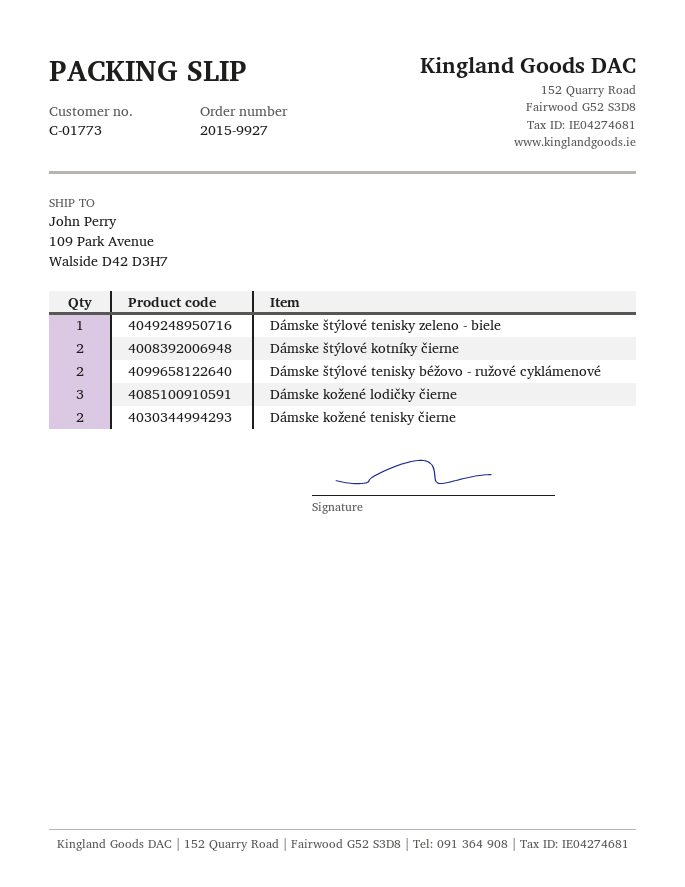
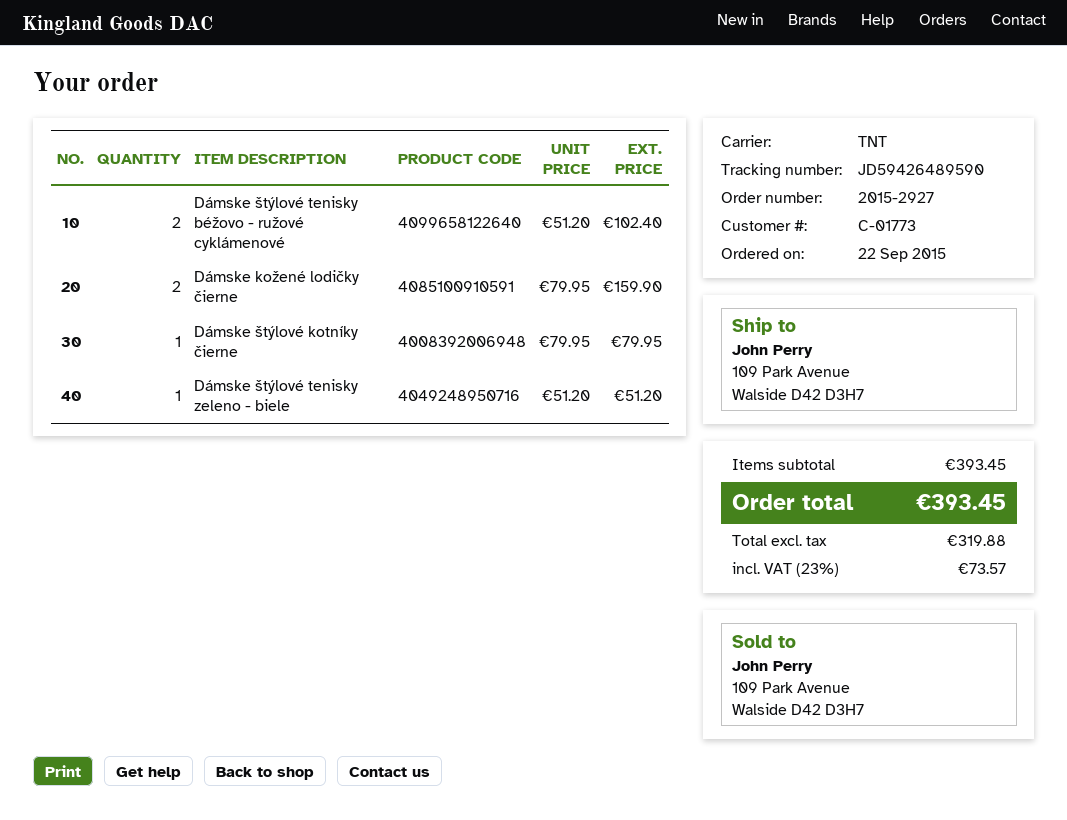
order number: 2015-9927 -> 2015-2927
Dámske štýlové kotníky čierne: 2 -> 1
Dámske kožené lodičky čierne: 3 -> 2
Dámske kožené tenisky čierne: 2 -> none

